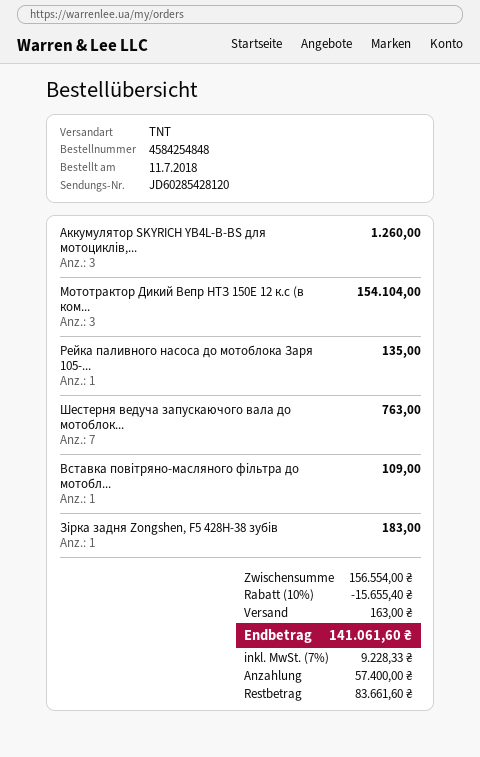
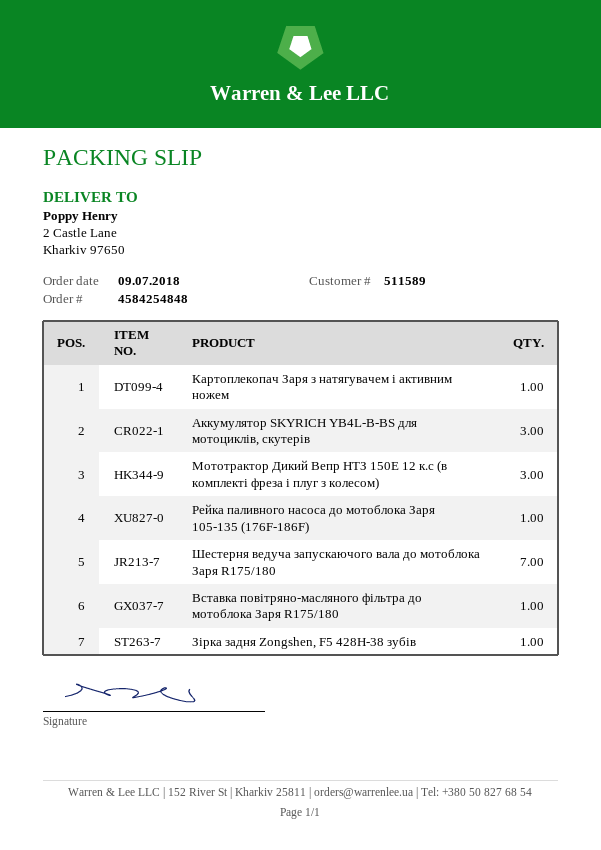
order date: 2018-07-11 -> 2018-07-09
Картоплекопач Заря з натягувачем і активним ножем: none -> 1

